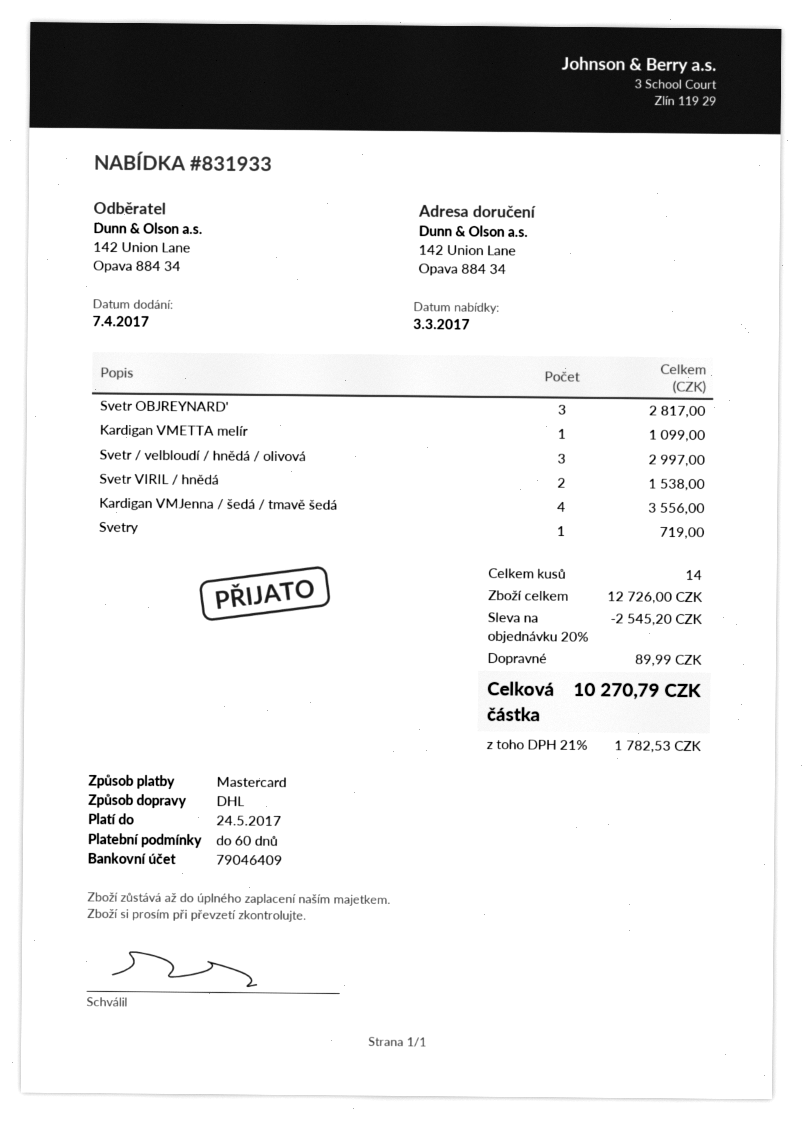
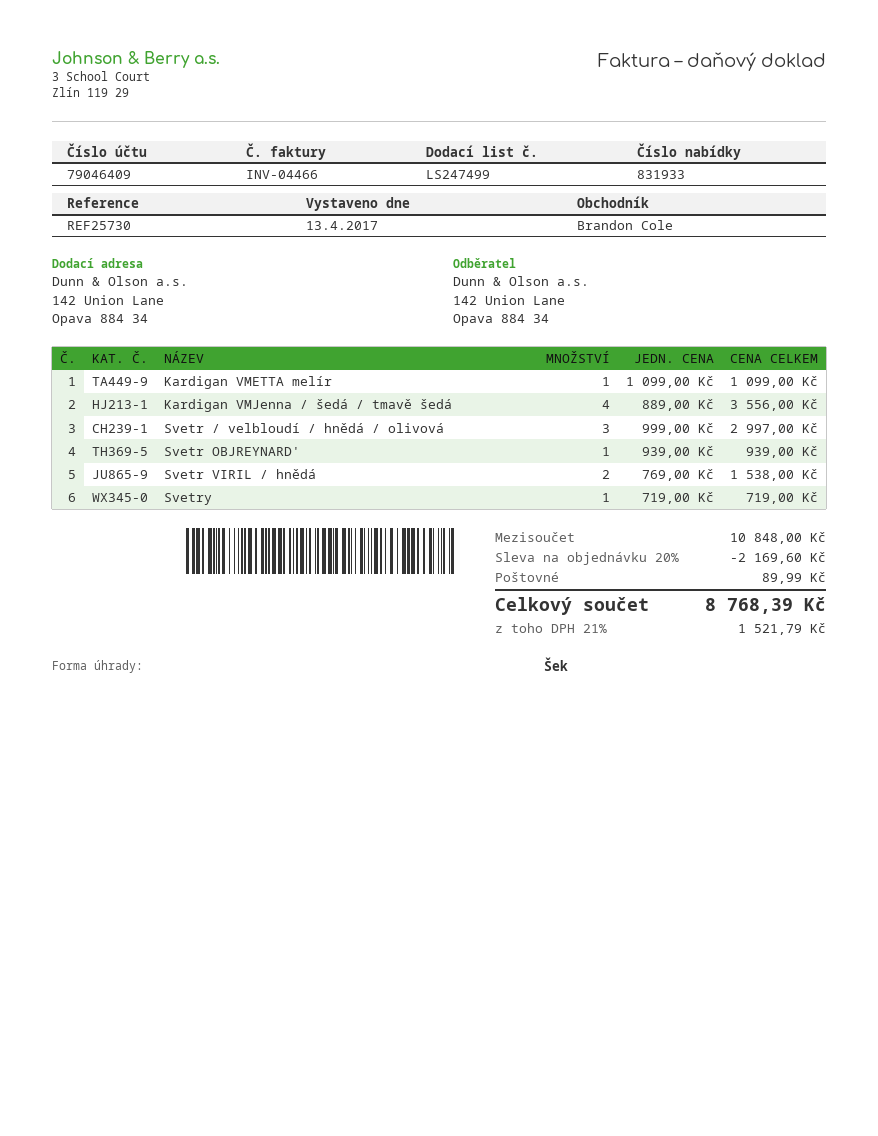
payment method: Mastercard -> cheque
Svetr OBJREYNARD': 3 for 2817.00 -> 1 for 939.00
subtotal: 12726.00 -> 10848.00
discount: 20% = 2545.20 -> 20% = 2169.60
tax: 21% = 1782.53 -> 21% = 1521.79
total: 10270.79 -> 8768.39

